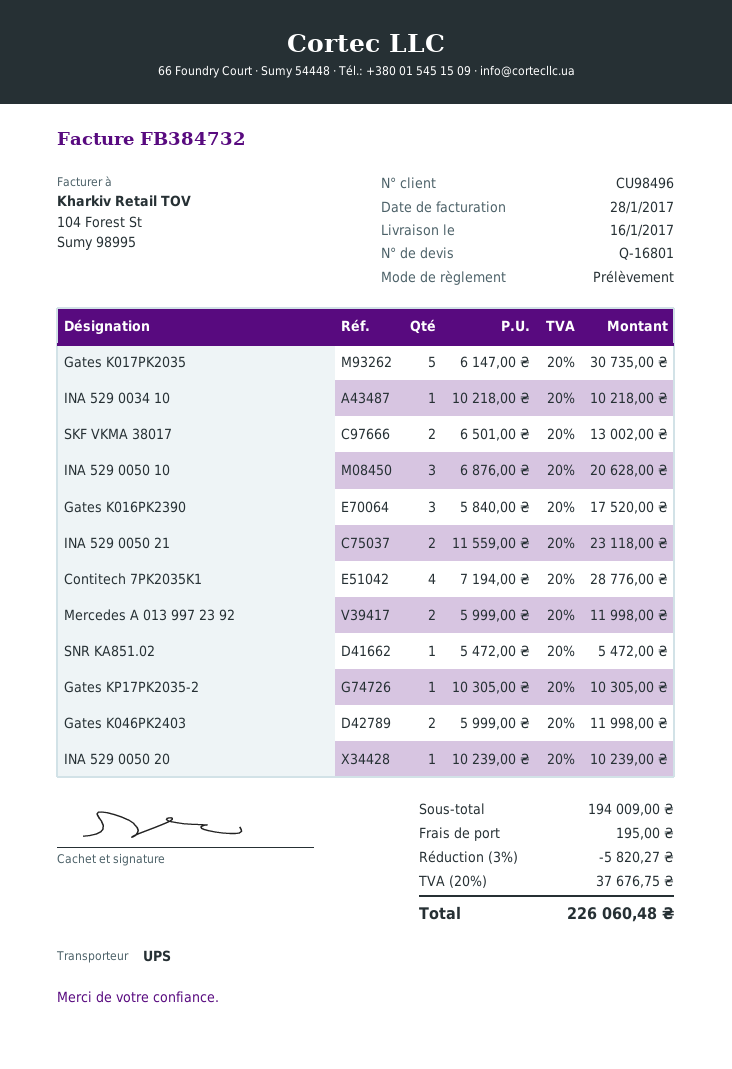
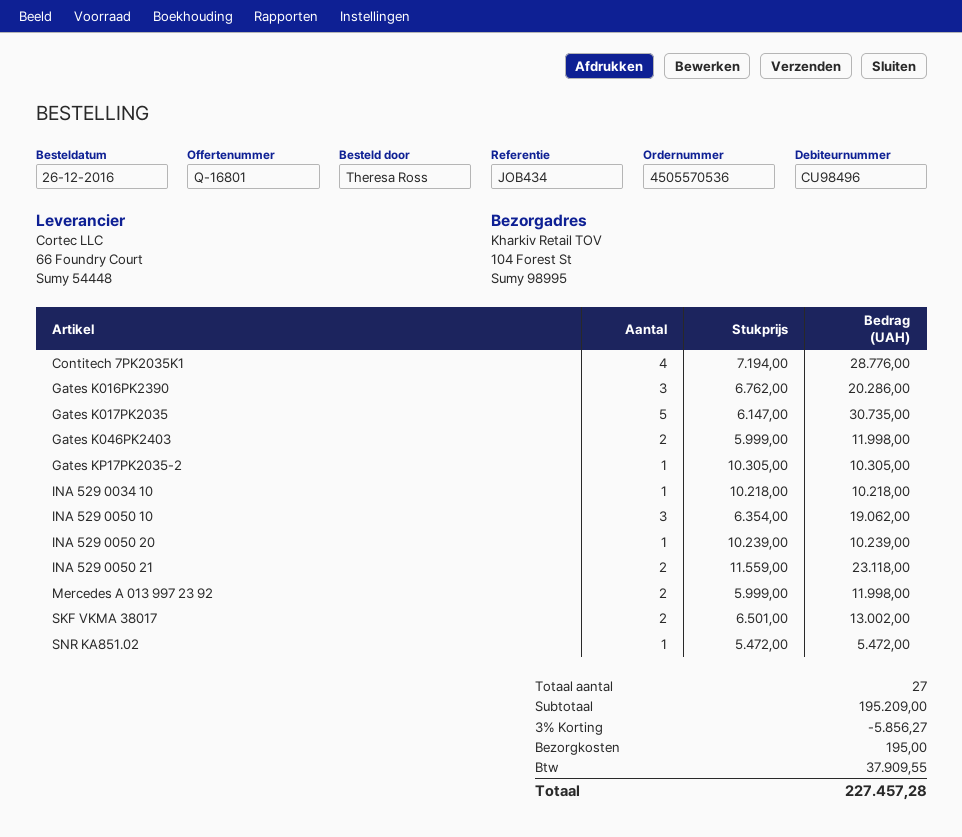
INA 529 0050 10: 3 x 6876.00 = 20628.00 -> 3 x 6354.00 = 19062.00
Gates K016PK2390: 3 x 5840.00 = 17520.00 -> 3 x 6762.00 = 20286.00
subtotal: 194009.00 -> 195209.00
discount: 3% = 5820.27 -> 3% = 5856.27
tax: 37676.75 -> 37909.55
total: 226060.48 -> 227457.28

